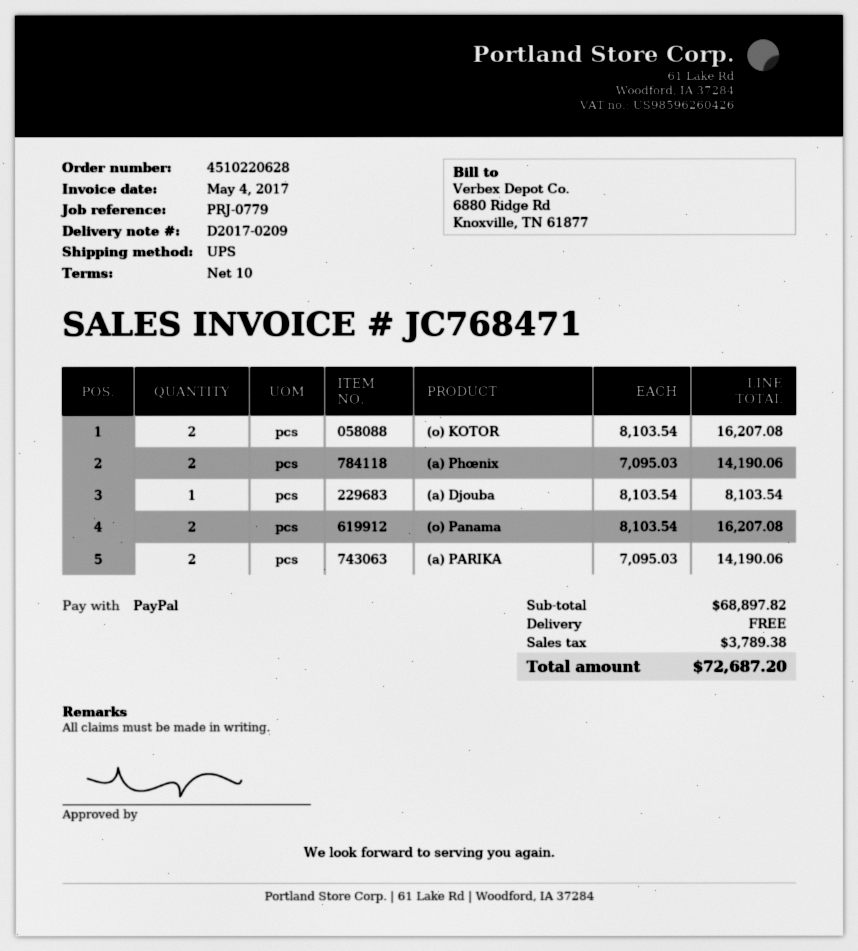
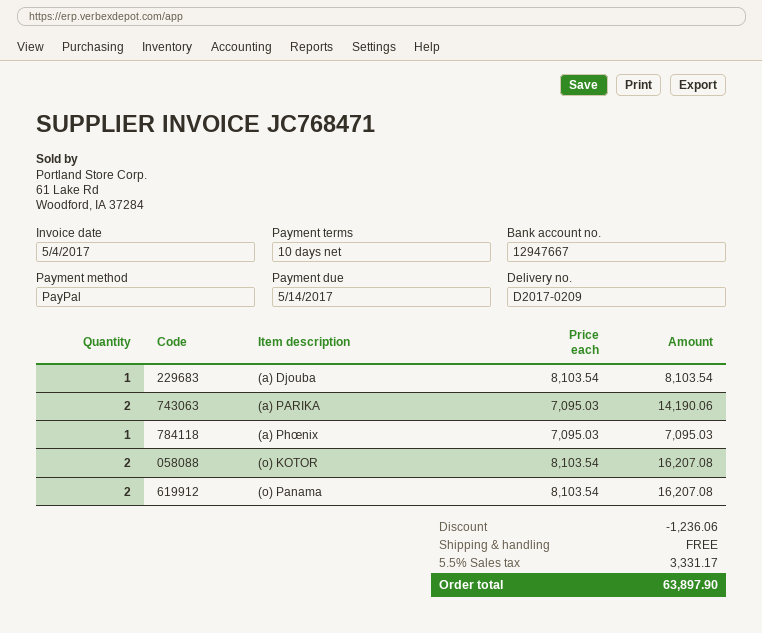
(a) Phœnix: 2 x 7095.03 = 14190.06 -> 1 x 7095.03 = 7095.03
discount: none -> 1236.06
tax: 3789.38 -> 3331.17
total: 72687.20 -> 63897.90

